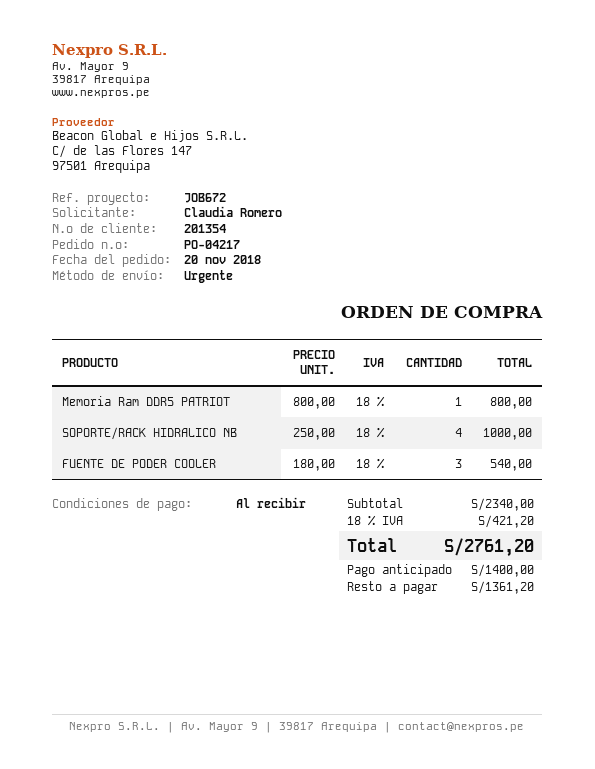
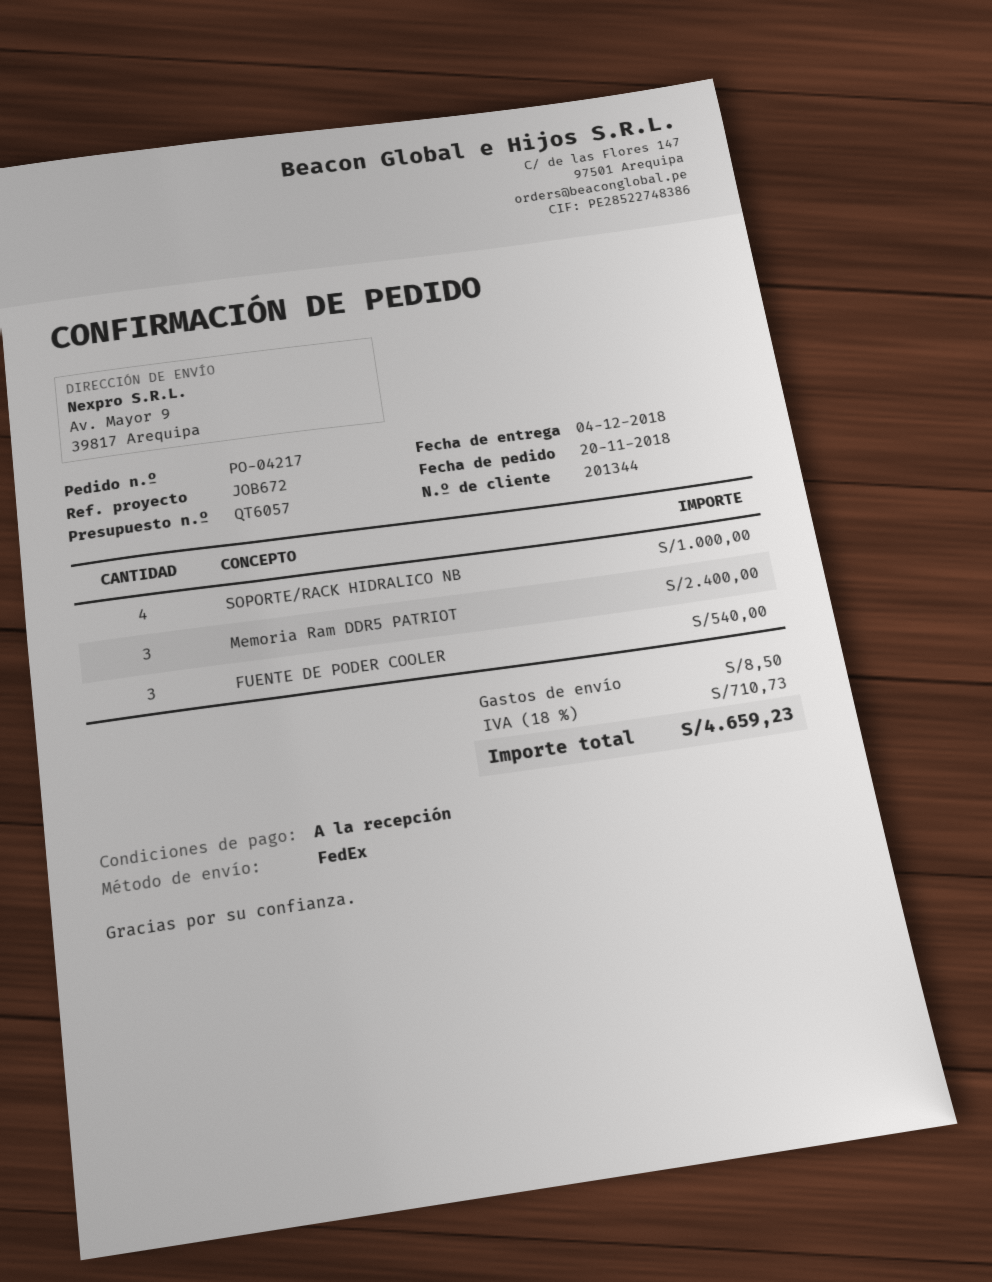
customer number: 201354 -> 201344
shipping method: express -> FedEx
Memoria Ram DDR5 PATRIOT: 1 for 800.00 -> 3 for 2400.00
shipping: none -> 8.50
tax: 18% = 421.20 -> 18% = 710.73
total: 2761.20 -> 4659.23

